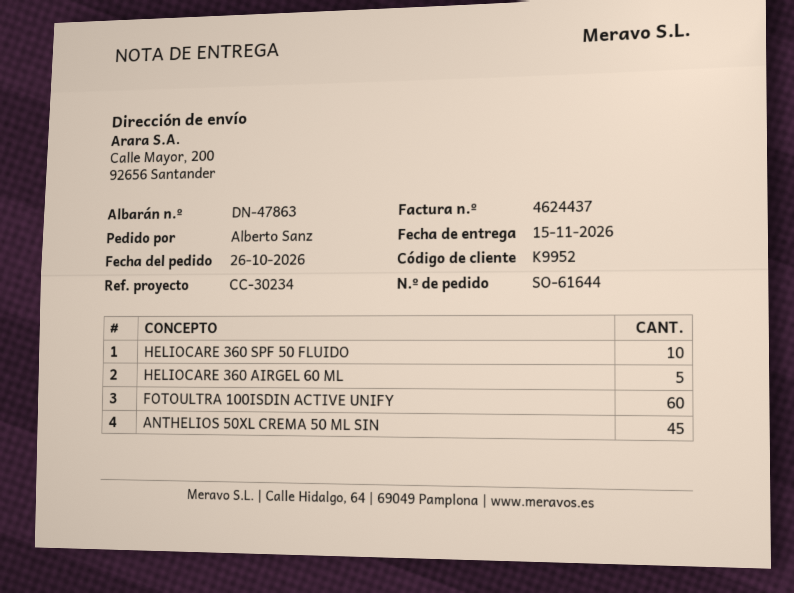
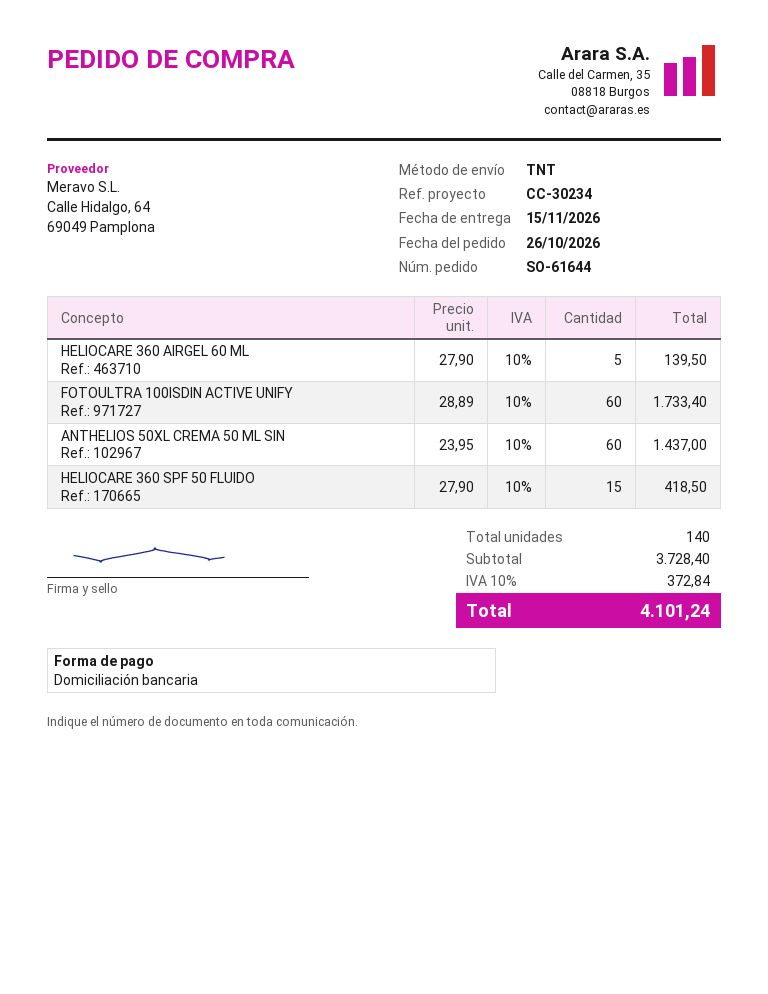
HELIOCARE 360 SPF 50 FLUIDO: 10 -> 15
ANTHELIOS 50XL CREMA 50 ML SIN: 45 -> 60

